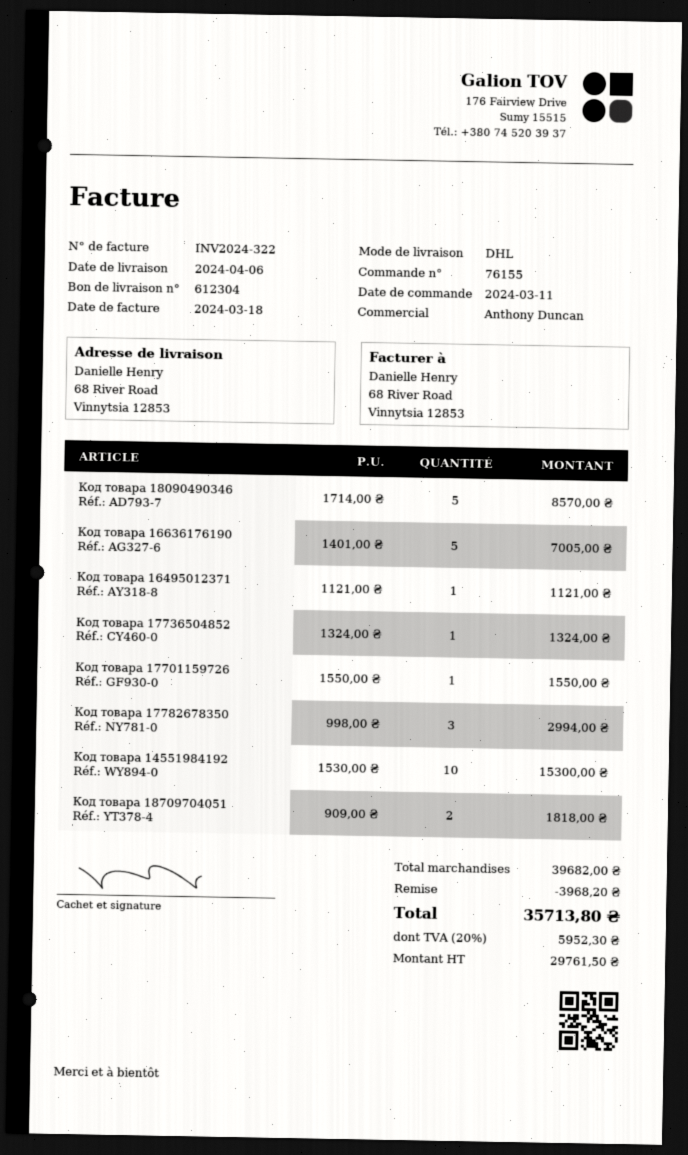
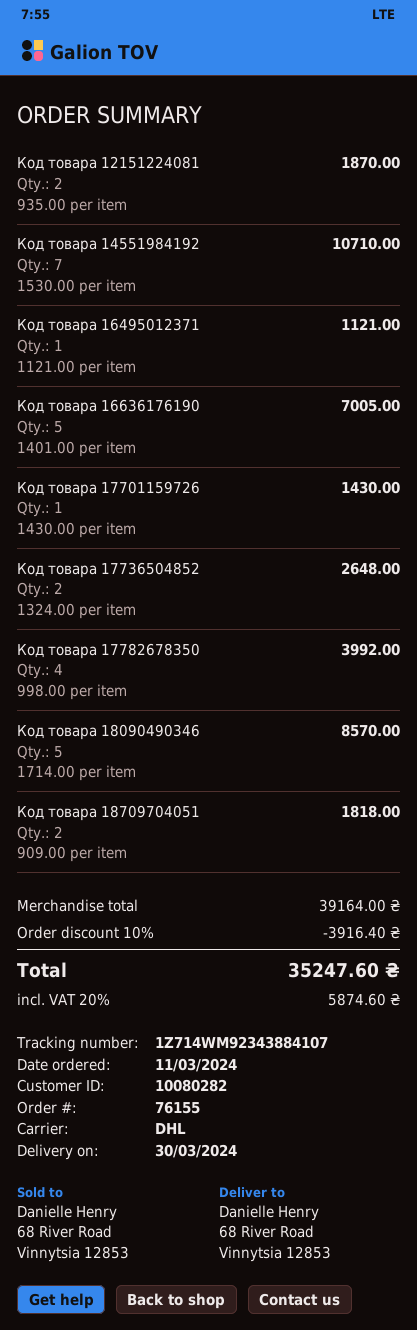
delivery date: 2024-04-06 -> 2024-03-30
Код товара 17736504852: 1 x 1324.00 = 1324.00 -> 2 x 1324.00 = 2648.00
Код товара 17701159726: 1 x 1550.00 = 1550.00 -> 1 x 1430.00 = 1430.00
Код товара 17782678350: 3 x 998.00 = 2994.00 -> 4 x 998.00 = 3992.00
Код товара 14551984192: 10 x 1530.00 = 15300.00 -> 7 x 1530.00 = 10710.00
Код товара 12151224081: none -> 2 x 935.00 = 1870.00
subtotal: 39682.00 -> 39164.00
discount: 3968.20 -> 3916.40
tax: 20% = 5952.30 -> 20% = 5874.60
total: 35713.80 -> 35247.60

